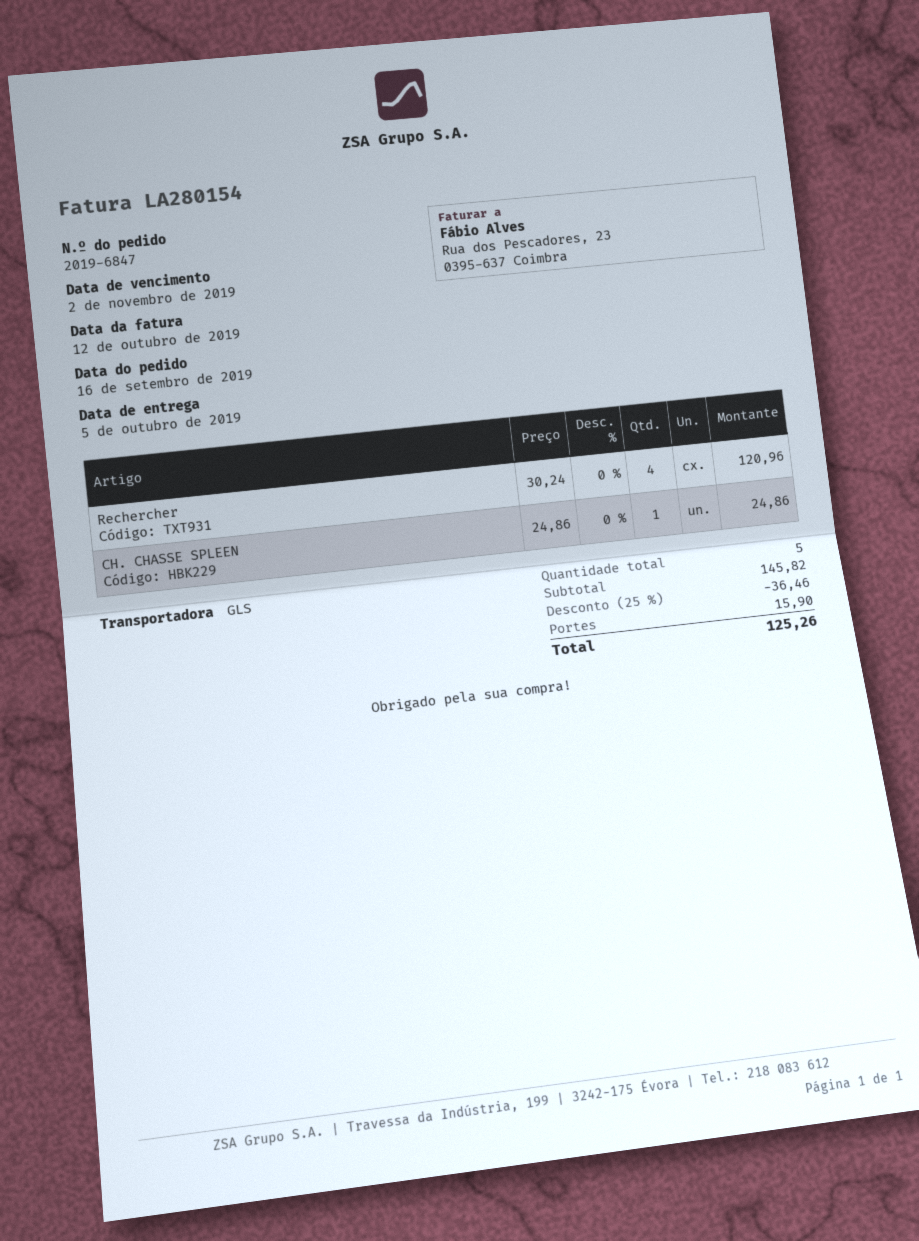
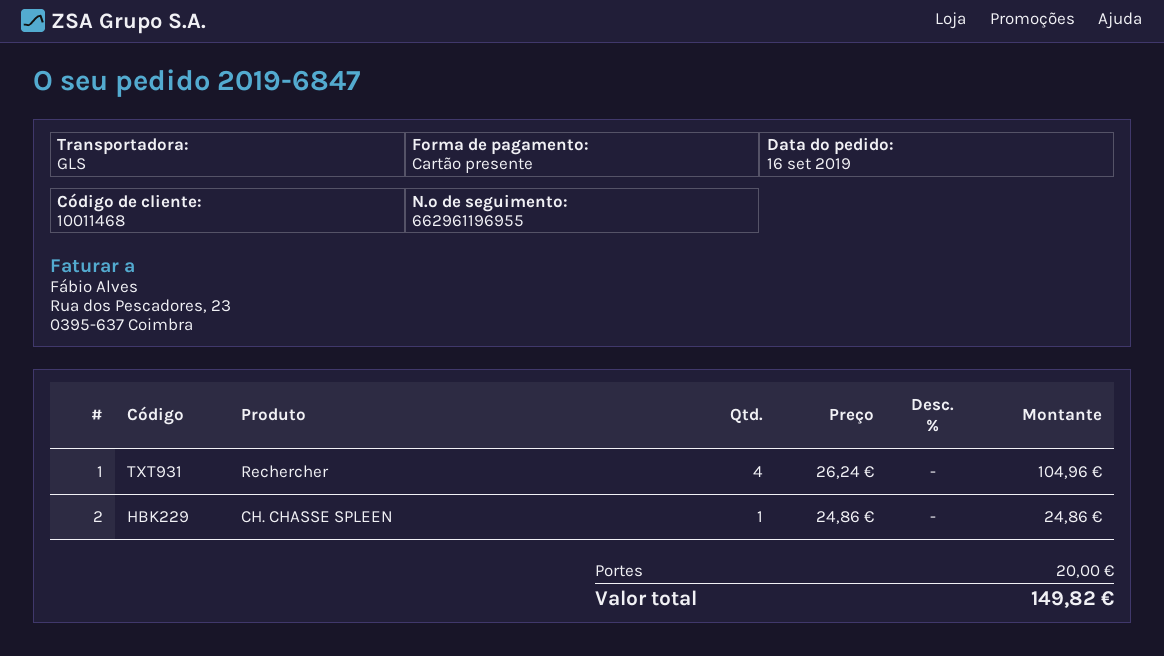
Rechercher: 4 x 30.24 = 120.96 -> 4 x 26.24 = 104.96
discount: 25% = 36.46 -> none
shipping: 15.90 -> 20.00
total: 125.26 -> 149.82

